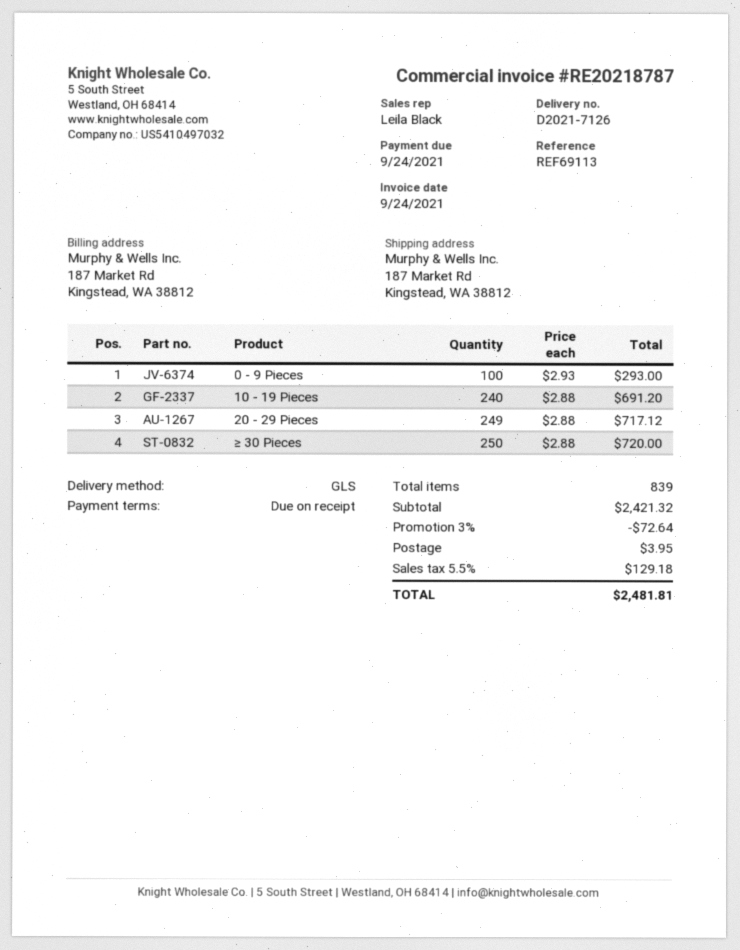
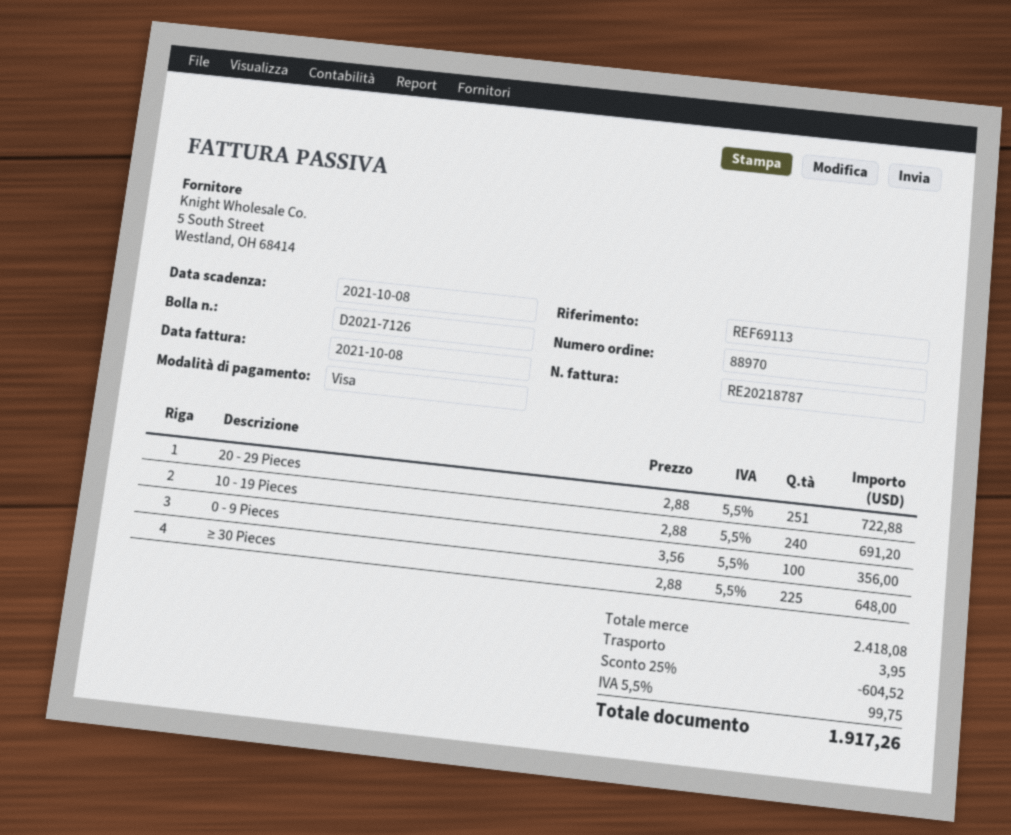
invoice date: 2021-09-24 -> 2021-10-08
due date: 2021-09-24 -> 2021-10-08
0 - 9 Pieces: 100 x 2.93 = 293.00 -> 100 x 3.56 = 356.00
20 - 29 Pieces: 249 x 2.88 = 717.12 -> 251 x 2.88 = 722.88
≥ 30 Pieces: 250 x 2.88 = 720.00 -> 225 x 2.88 = 648.00
subtotal: 2421.32 -> 2418.08
discount: 3% = 72.64 -> 25% = 604.52
tax: 5.5% = 129.18 -> 5.5% = 99.75
total: 2481.81 -> 1917.26

